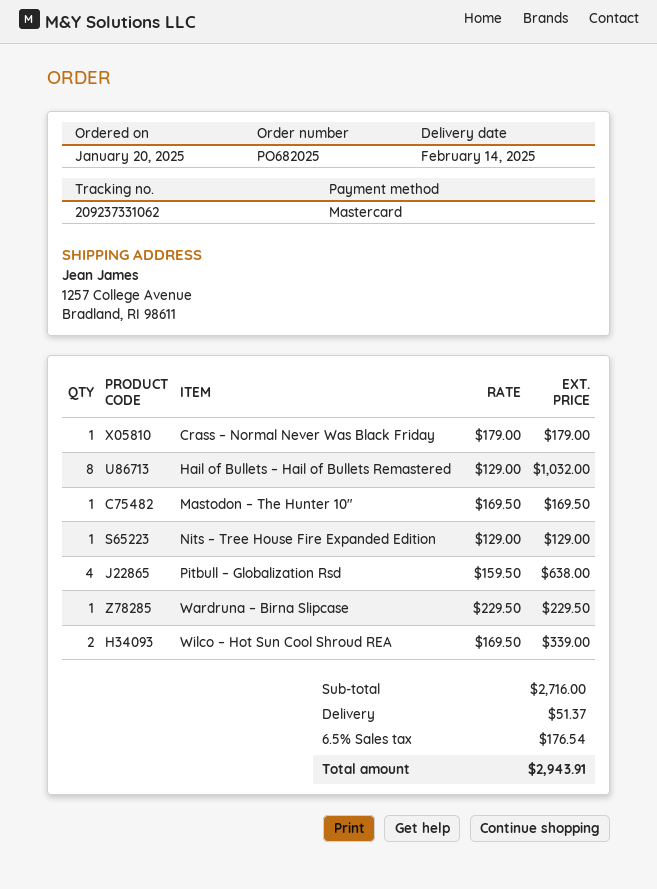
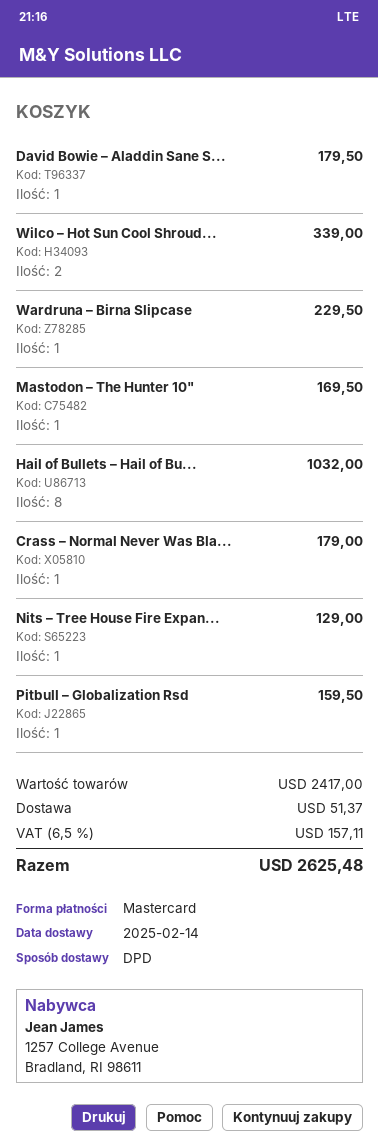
Pitbull – Globalization Rsd: 4 for 638.00 -> 1 for 159.50
David Bowie – Aladdin Sane S...: none -> 1 for 179.50
subtotal: 2716.00 -> 2417.00
tax: 6.5% = 176.54 -> 6.5% = 157.11
total: 2943.91 -> 2625.48

